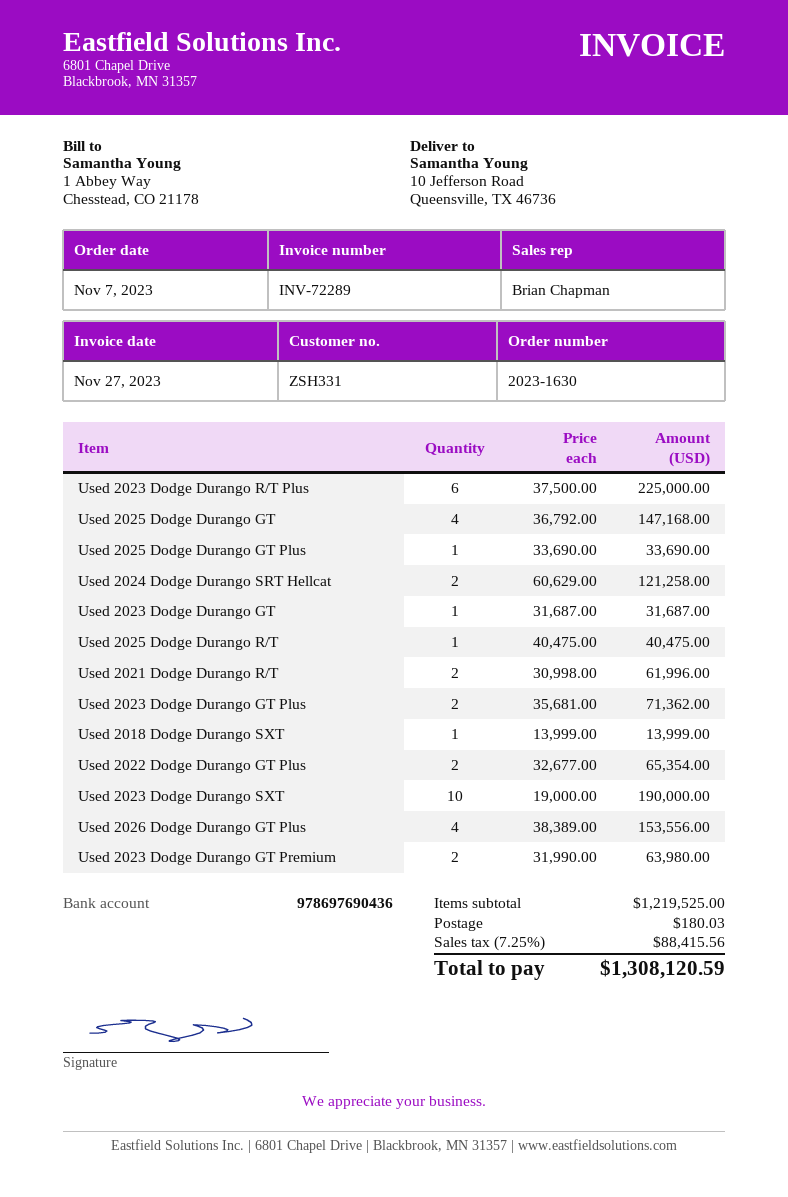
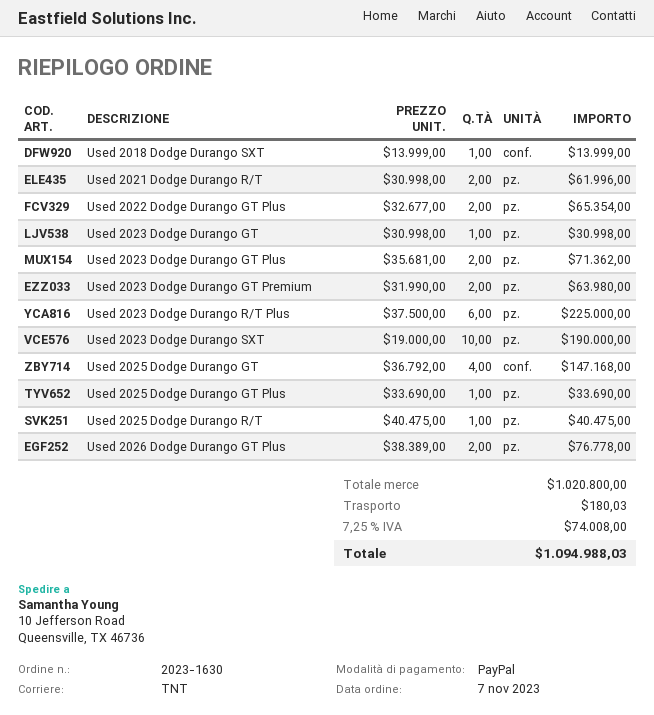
Used 2024 Dodge Durango SRT Hellcat: 2 x 60629.00 = 121258.00 -> none
Used 2023 Dodge Durango GT: 1 x 31687.00 = 31687.00 -> 1 x 30998.00 = 30998.00
Used 2026 Dodge Durango GT Plus: 4 x 38389.00 = 153556.00 -> 2 x 38389.00 = 76778.00
subtotal: 1219525.00 -> 1020800.00
tax: 7.25% = 88415.56 -> 7.25% = 74008.00
total: 1308120.59 -> 1094988.03

